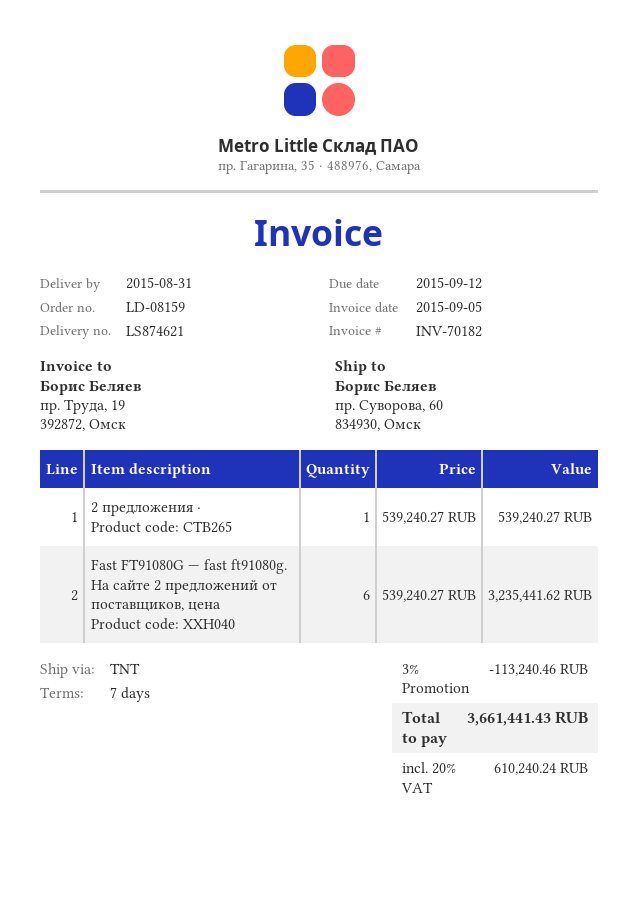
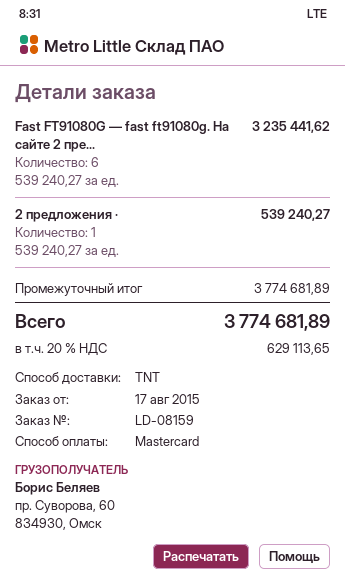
discount: 3% = 113240.46 -> none
tax: 20% = 610240.24 -> 20% = 629113.65
total: 3661441.43 -> 3774681.89

